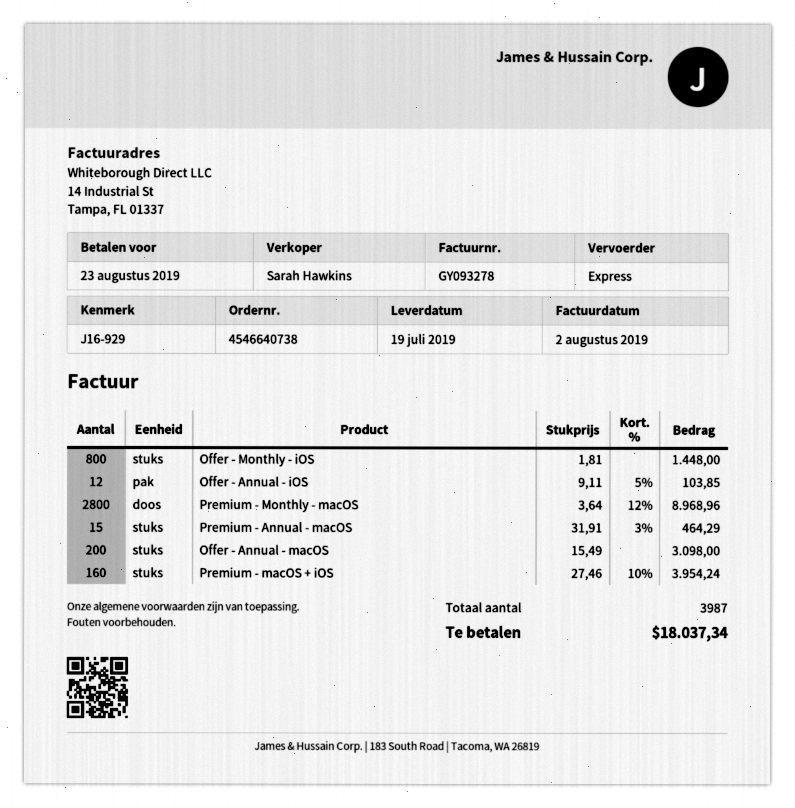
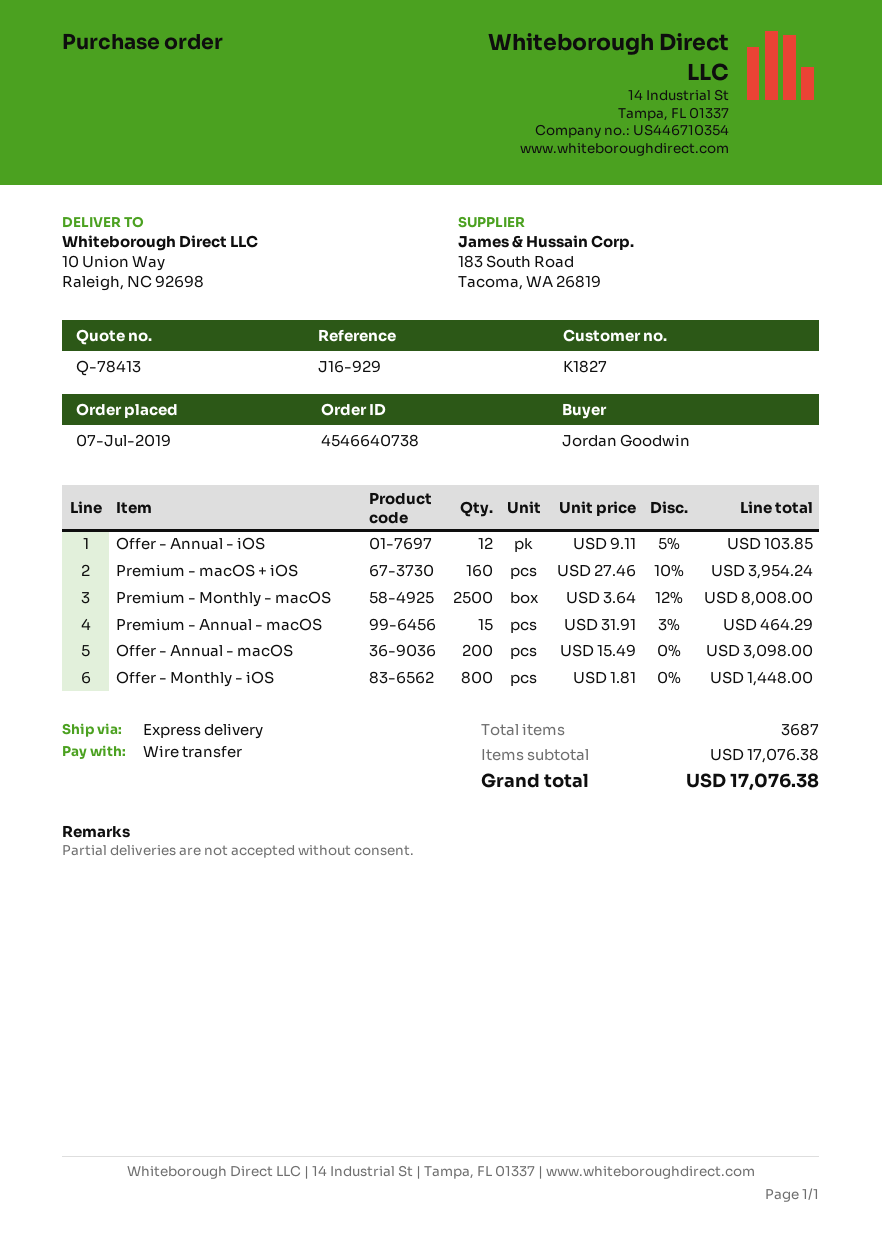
Premium - Monthly - macOS: 2800 x 3.64 - 12% = 8968.96 -> 2500 x 3.64 - 12% = 8008.00
total quantity: 3987 -> 3687
total: 18037.34 -> 17076.38

